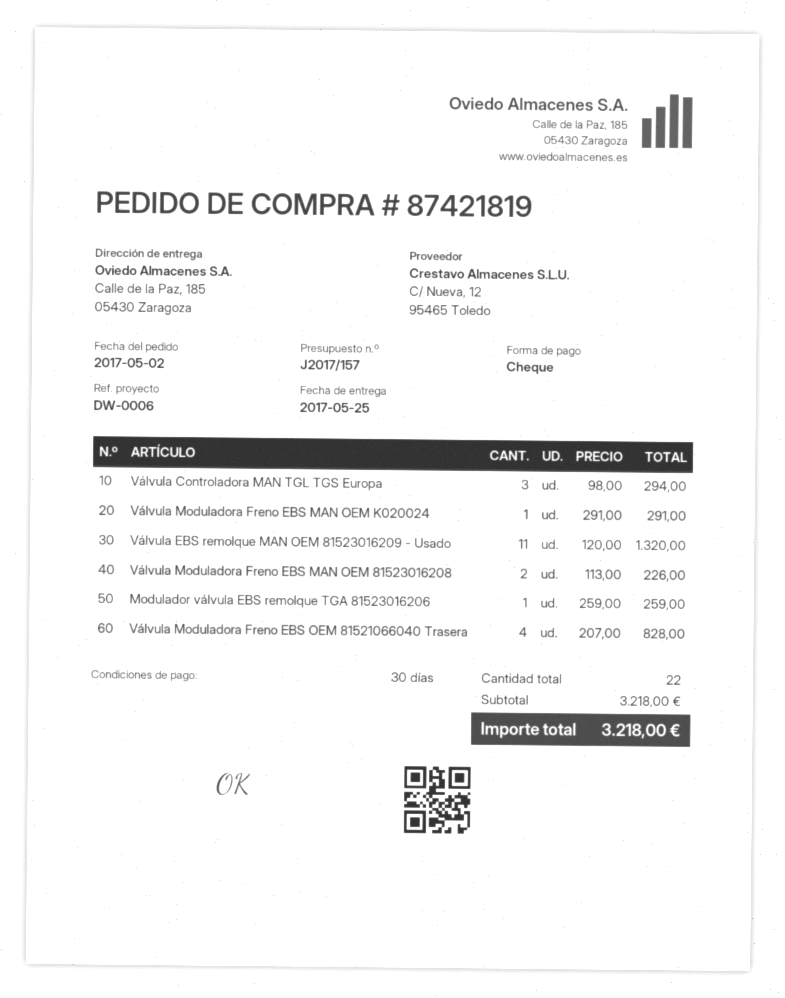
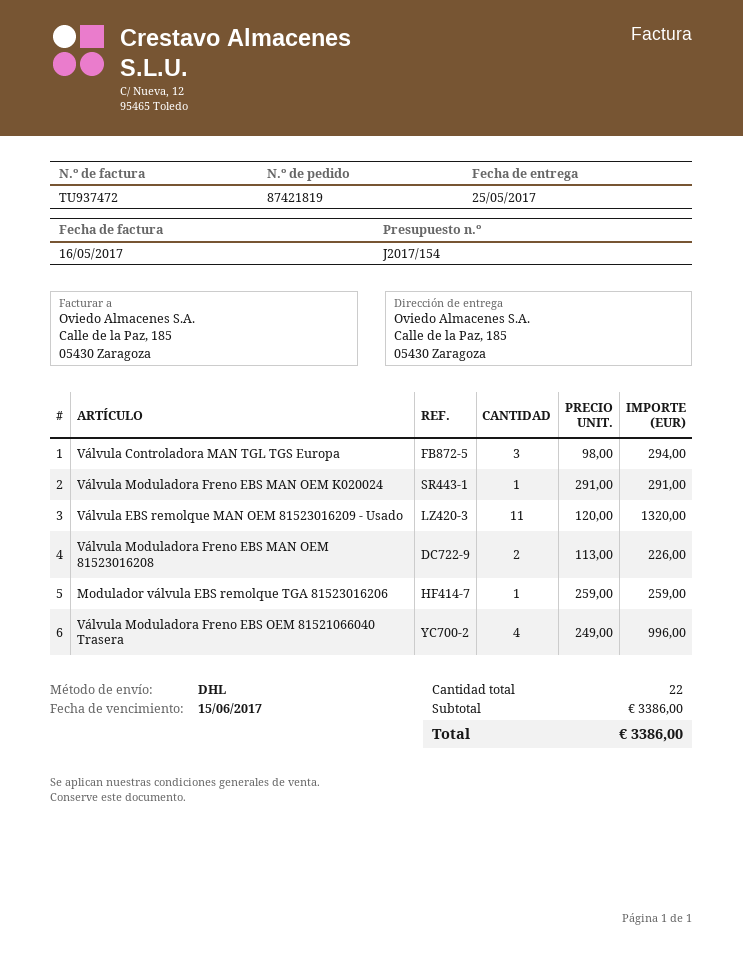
quote number: J2017/157 -> J2017/154
Válvula Moduladora Freno EBS OEM 81521066040 Trasera: 4 x 207.00 = 828.00 -> 4 x 249.00 = 996.00
subtotal: 3218.00 -> 3386.00
total: 3218.00 -> 3386.00

